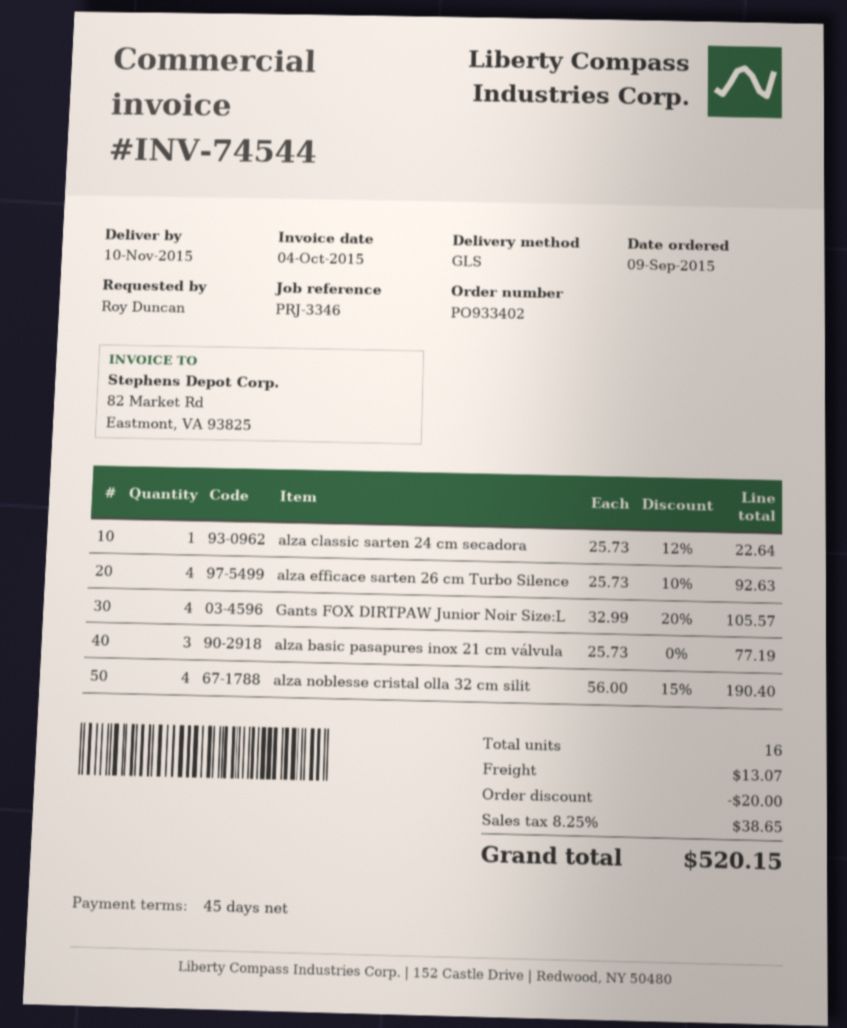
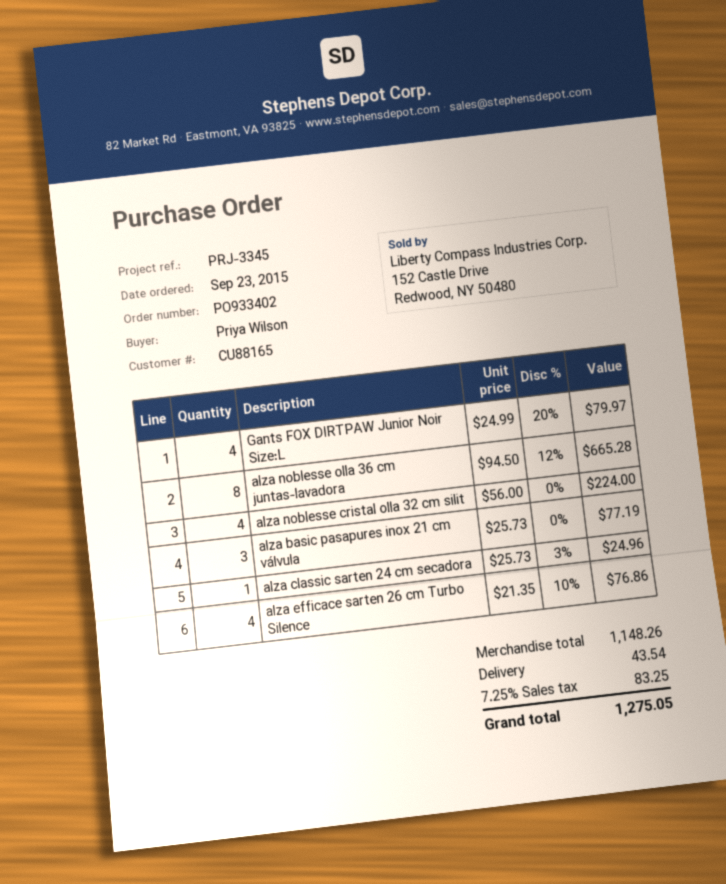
order date: 2015-09-09 -> 2015-09-23
reference: PRJ-3346 -> PRJ-3345
ordered by: Roy Duncan -> Priya Wilson
alza classic sarten 24 cm secadora: 1 x 25.73 - 12% = 22.64 -> 1 x 25.73 - 3% = 24.96
alza efficace sarten 26 cm Turbo Silence: 4 x 25.73 - 10% = 92.63 -> 4 x 21.35 - 10% = 76.86
Gants FOX DIRTPAW Junior Noir Size:L: 4 x 32.99 - 20% = 105.57 -> 4 x 24.99 - 20% = 79.97
alza noblesse cristal olla 32 cm silit: 4 x 56.00 - 15% = 190.40 -> 4 x 56.00 = 224.00
alza noblesse olla 36 cm juntas-lavadora: none -> 8 x 94.50 - 12% = 665.28
discount: 20.00 -> none
shipping: 13.07 -> 43.54
tax: 8.25% = 38.65 -> 7.25% = 83.25
total: 520.15 -> 1275.05

